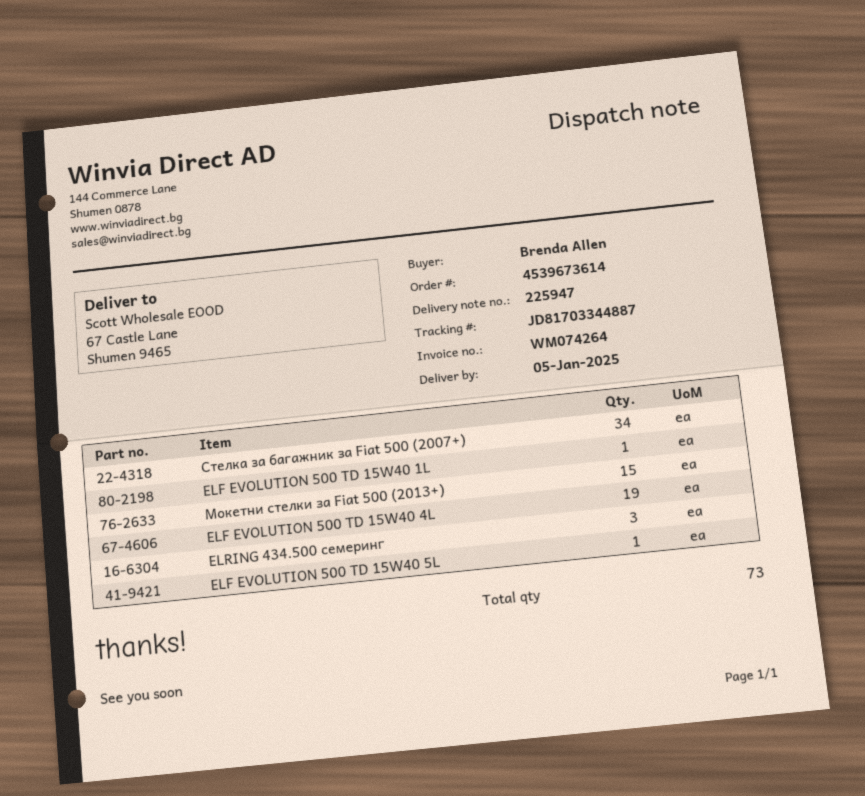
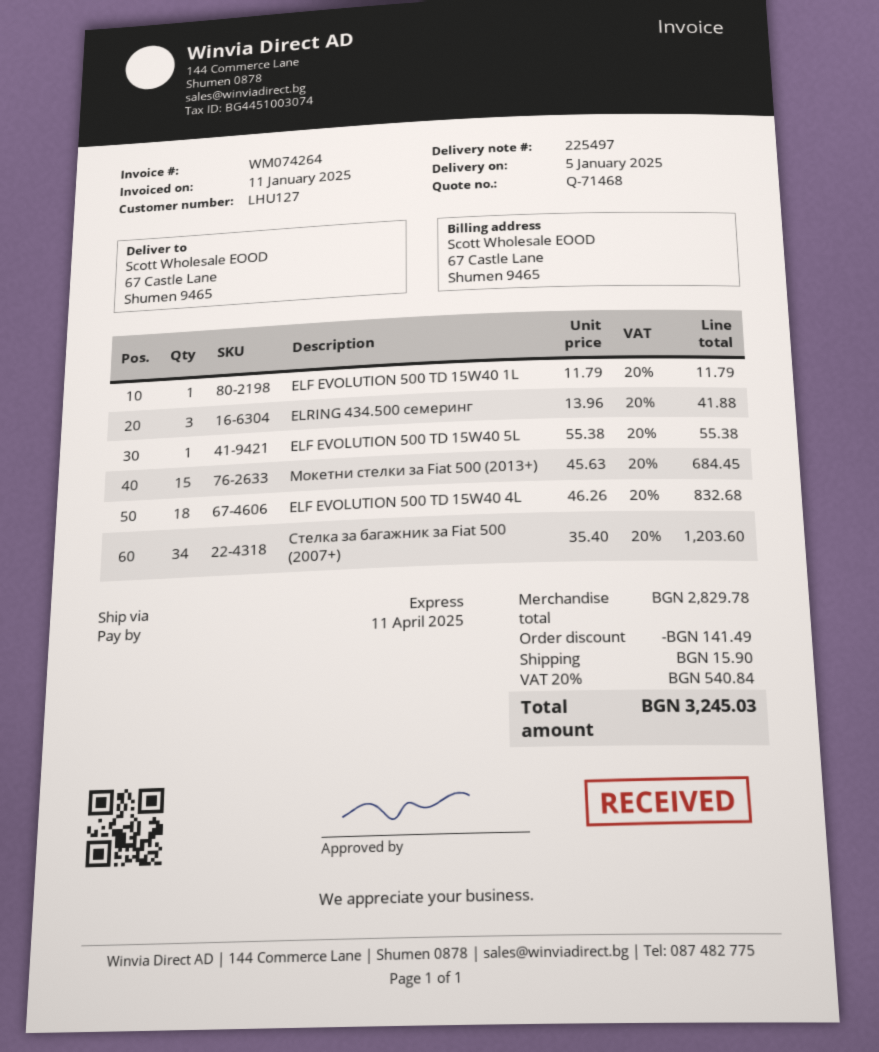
delivery note number: 225947 -> 225497
ELF EVOLUTION 500 TD 15W40 4L: 19 -> 18

